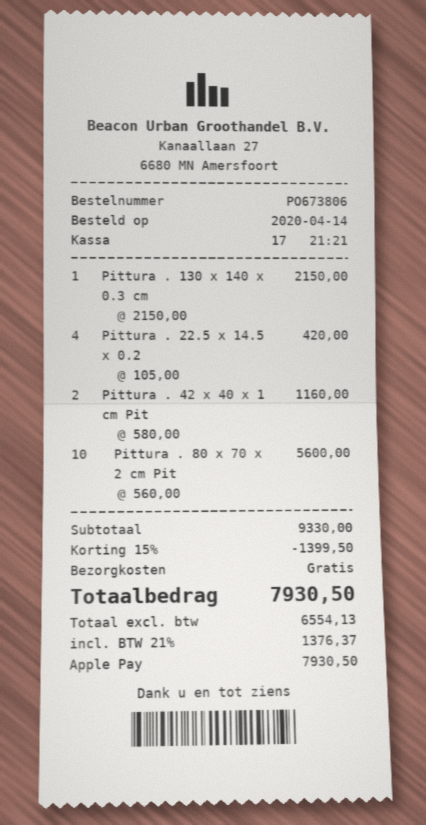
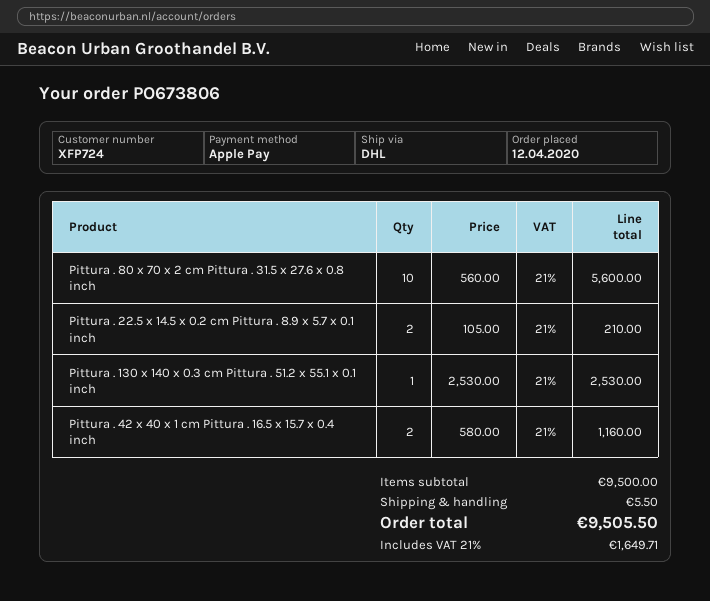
order date: 2020-04-14 -> 2020-04-12
Pittura . 130 x 140 x 0.3 cm: 1 x 2150.00 = 2150.00 -> 1 x 2530.00 = 2530.00
Pittura . 22.5 x 14.5 x 0.2: 4 x 105.00 = 420.00 -> 2 x 105.00 = 210.00
subtotal: 9330.00 -> 9500.00
discount: 15% = 1399.50 -> none
shipping: 0.00 -> 5.50
tax: 21% = 1376.37 -> 21% = 1649.71
total: 7930.50 -> 9505.50

